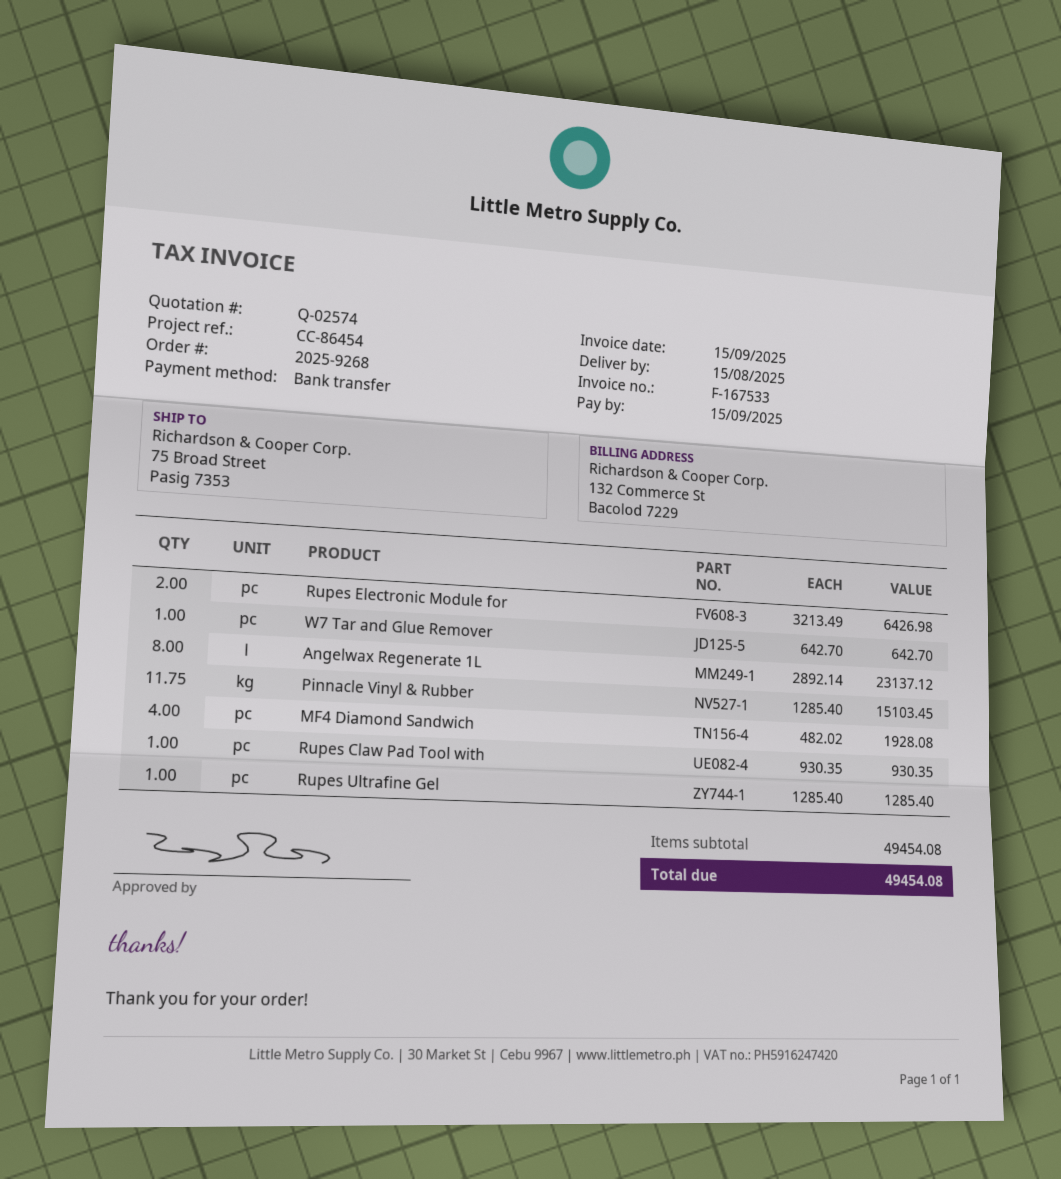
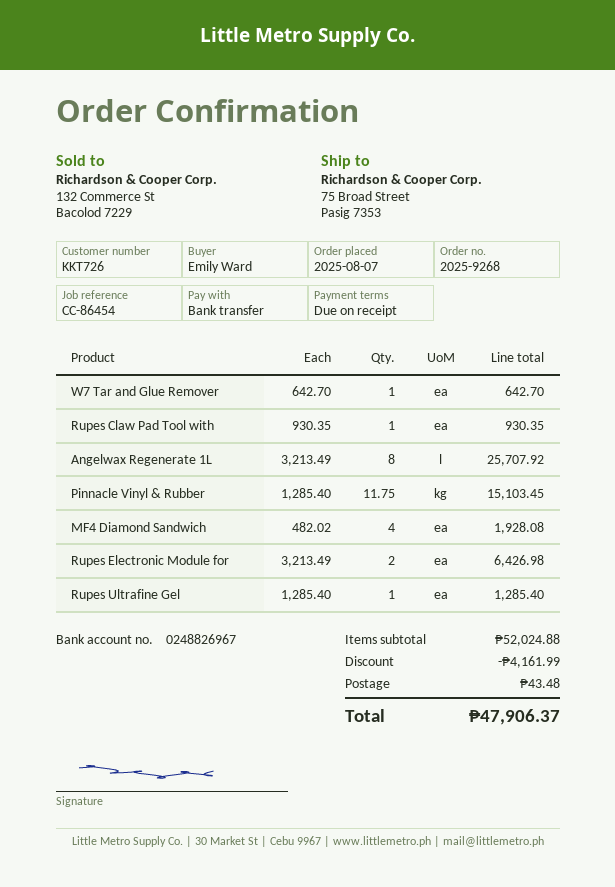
Angelwax Regenerate 1L: 8 x 2892.14 = 23137.12 -> 8 x 3213.49 = 25707.92
subtotal: 49454.08 -> 52024.88
discount: none -> 4161.99
shipping: none -> 43.48
total: 49454.08 -> 47906.37

